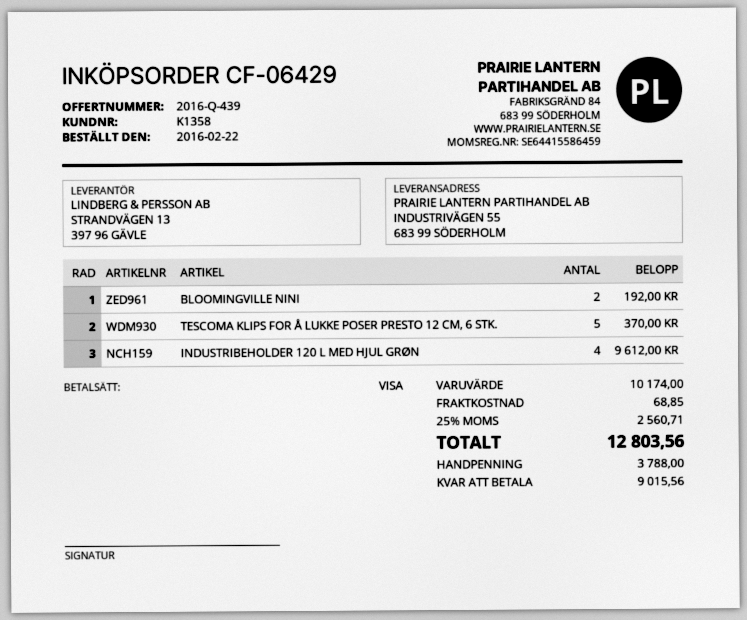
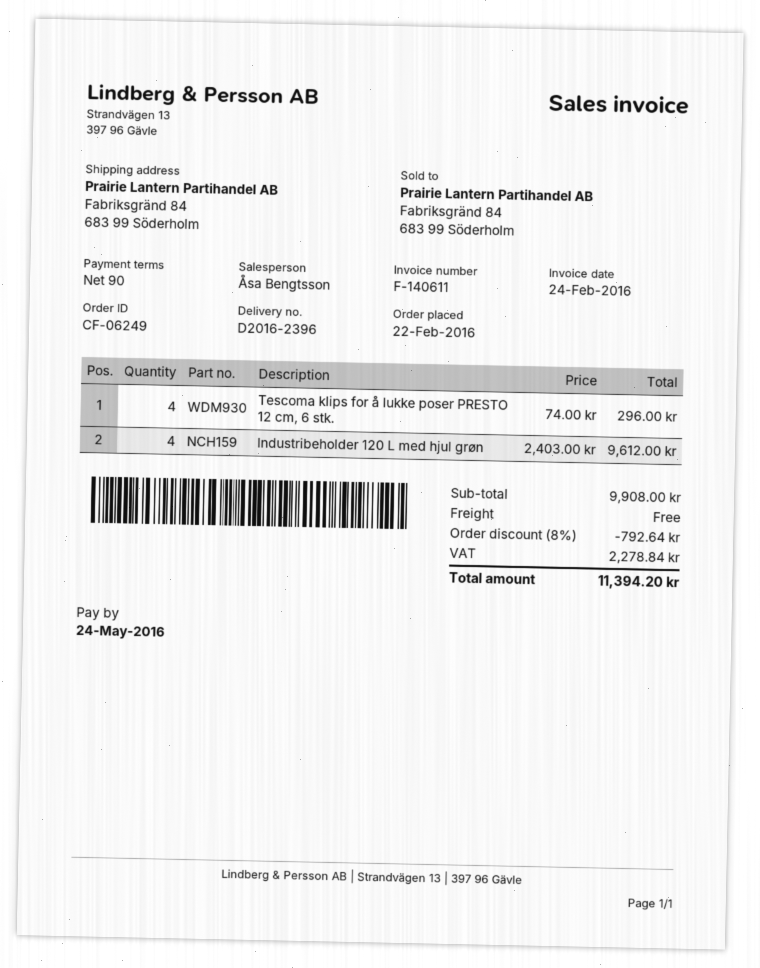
order number: CF-06429 -> CF-06249
ship to: INDUSTRIVÄGEN 55, 683 99 SÖDERHOLM -> Fabriksgränd 84, 683 99 Söderholm
BLOOMINGVILLE NINI: 2 for 192.00 -> none
TESCOMA KLIPS FOR Å LUKKE POSER PRESTO 12 CM, 6 STK.: 5 for 370.00 -> 4 for 296.00
subtotal: 10174.00 -> 9908.00
discount: none -> 8% = 792.64
shipping: 68.85 -> 0.00
tax: 2560.71 -> 2278.84
total: 12803.56 -> 11394.20

